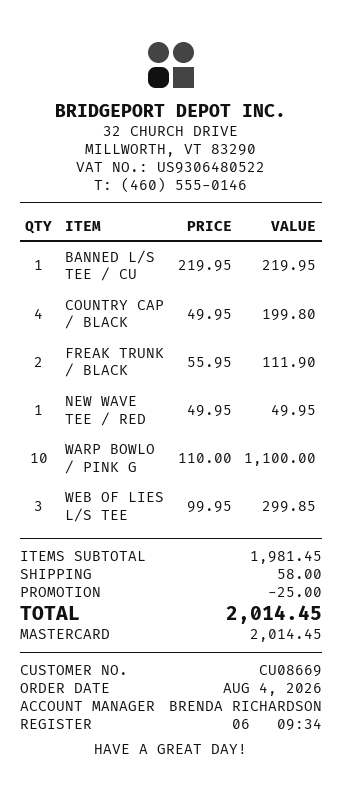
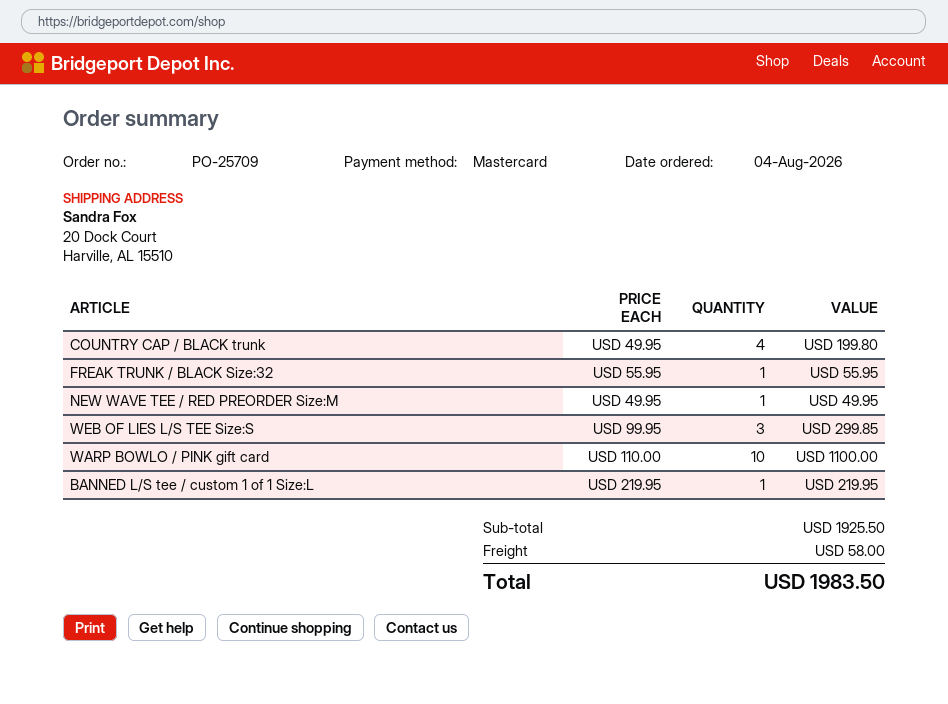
FREAK TRUNK / BLACK: 2 x 55.95 = 111.90 -> 1 x 55.95 = 55.95
subtotal: 1981.45 -> 1925.50
discount: 25.00 -> none
total: 2014.45 -> 1983.50

